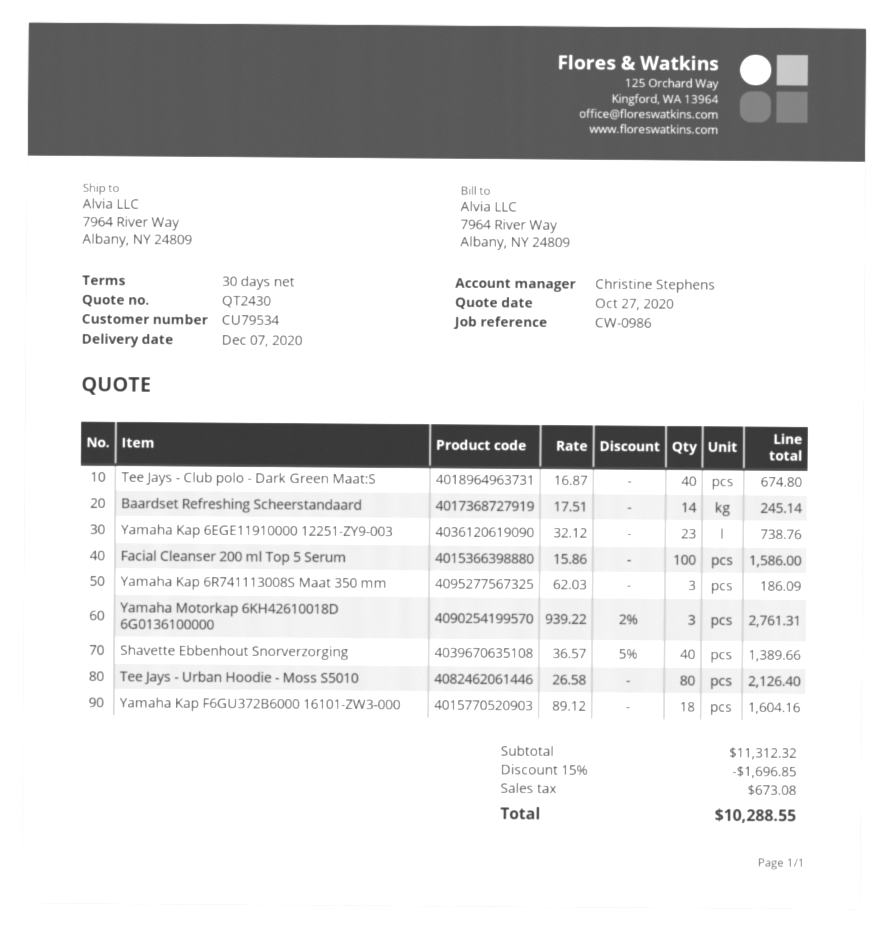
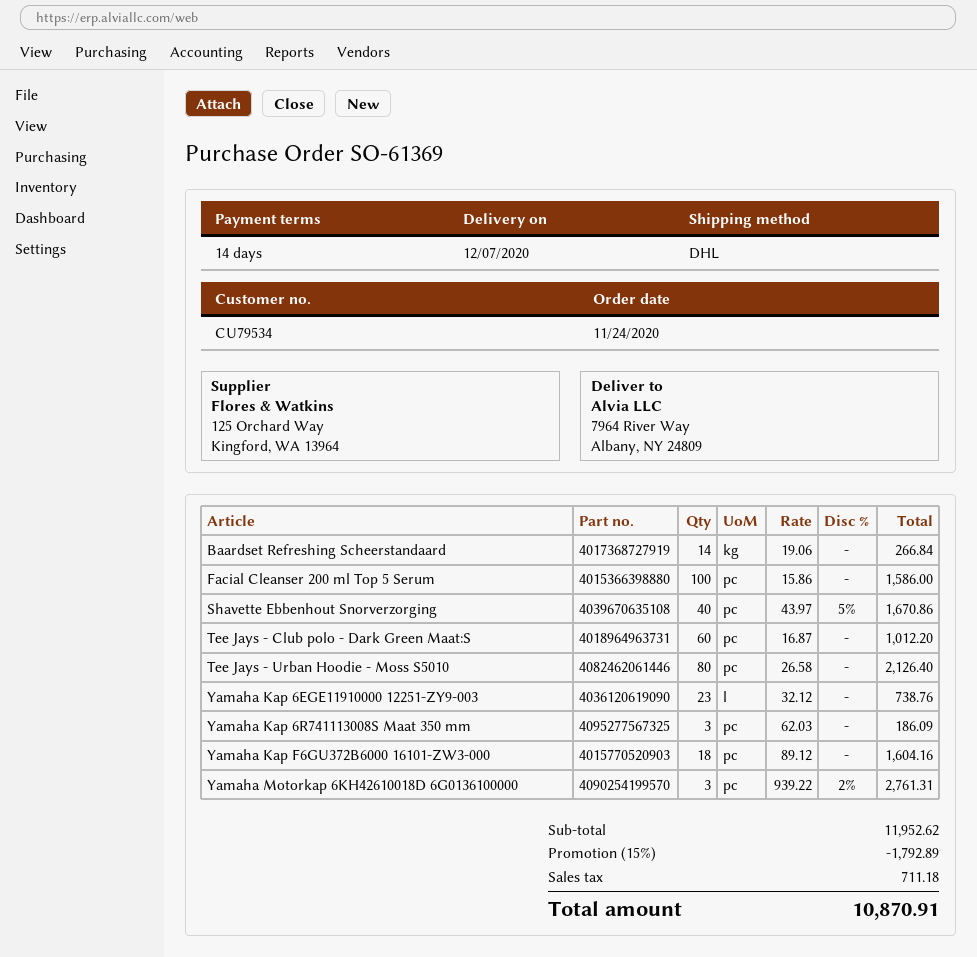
payment terms: 30 days -> 14 days
Tee Jays - Club polo - Dark Green Maat:S: 40 x 16.87 = 674.80 -> 60 x 16.87 = 1012.20
Baardset Refreshing Scheerstandaard: 14 x 17.51 = 245.14 -> 14 x 19.06 = 266.84
Shavette Ebbenhout Snorverzorging: 40 x 36.57 - 5% = 1389.66 -> 40 x 43.97 - 5% = 1670.86
subtotal: 11312.32 -> 11952.62
discount: 15% = 1696.85 -> 15% = 1792.89
tax: 673.08 -> 711.18
total: 10288.55 -> 10870.91

